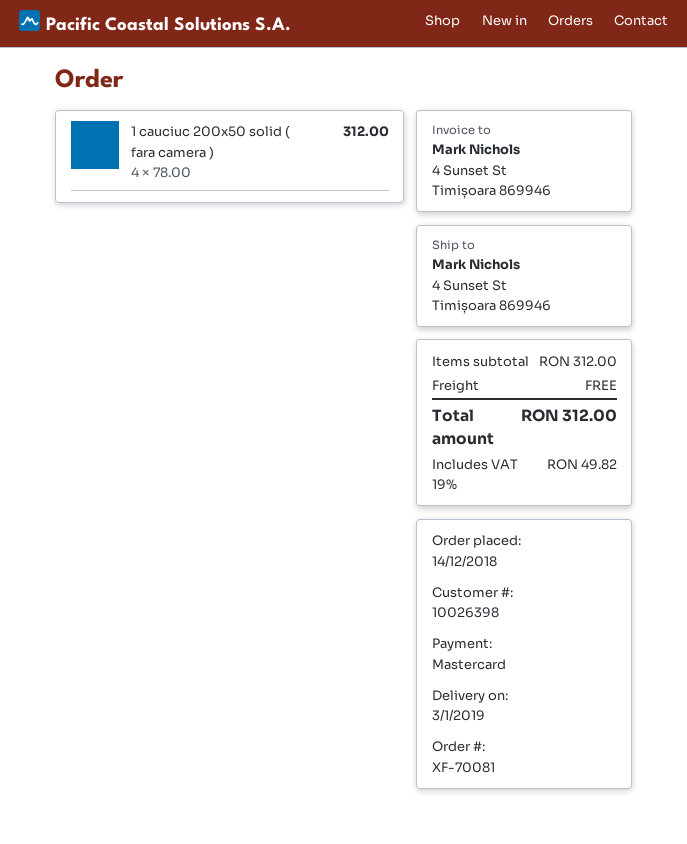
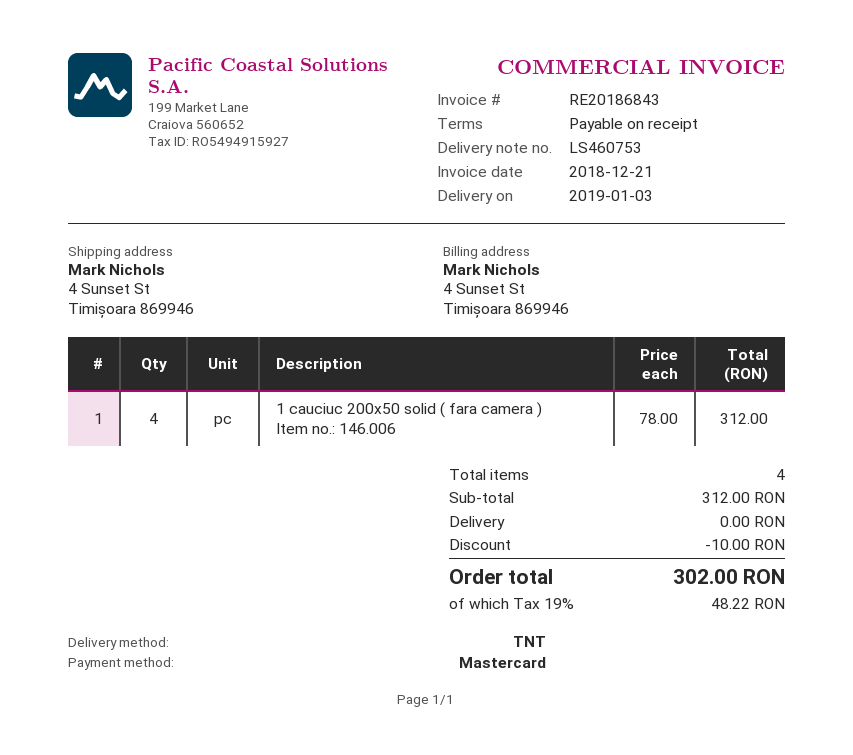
discount: none -> 10.00
tax: 19% = 49.82 -> 19% = 48.22
total: 312.00 -> 302.00

